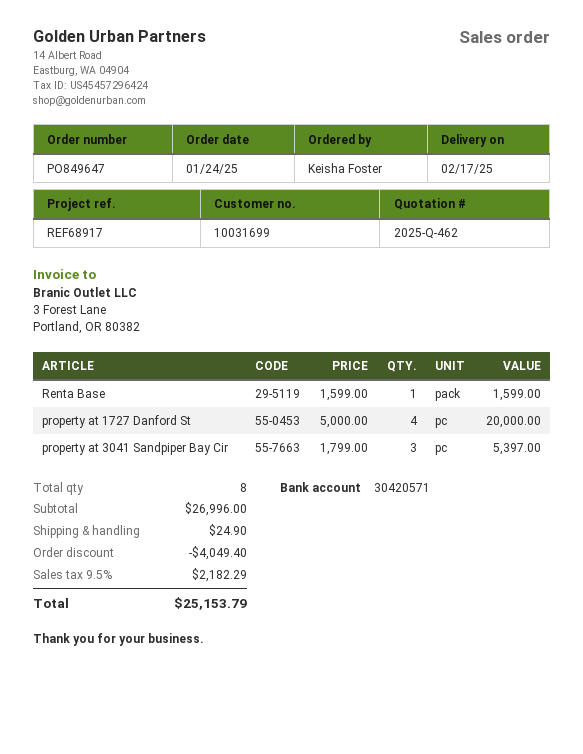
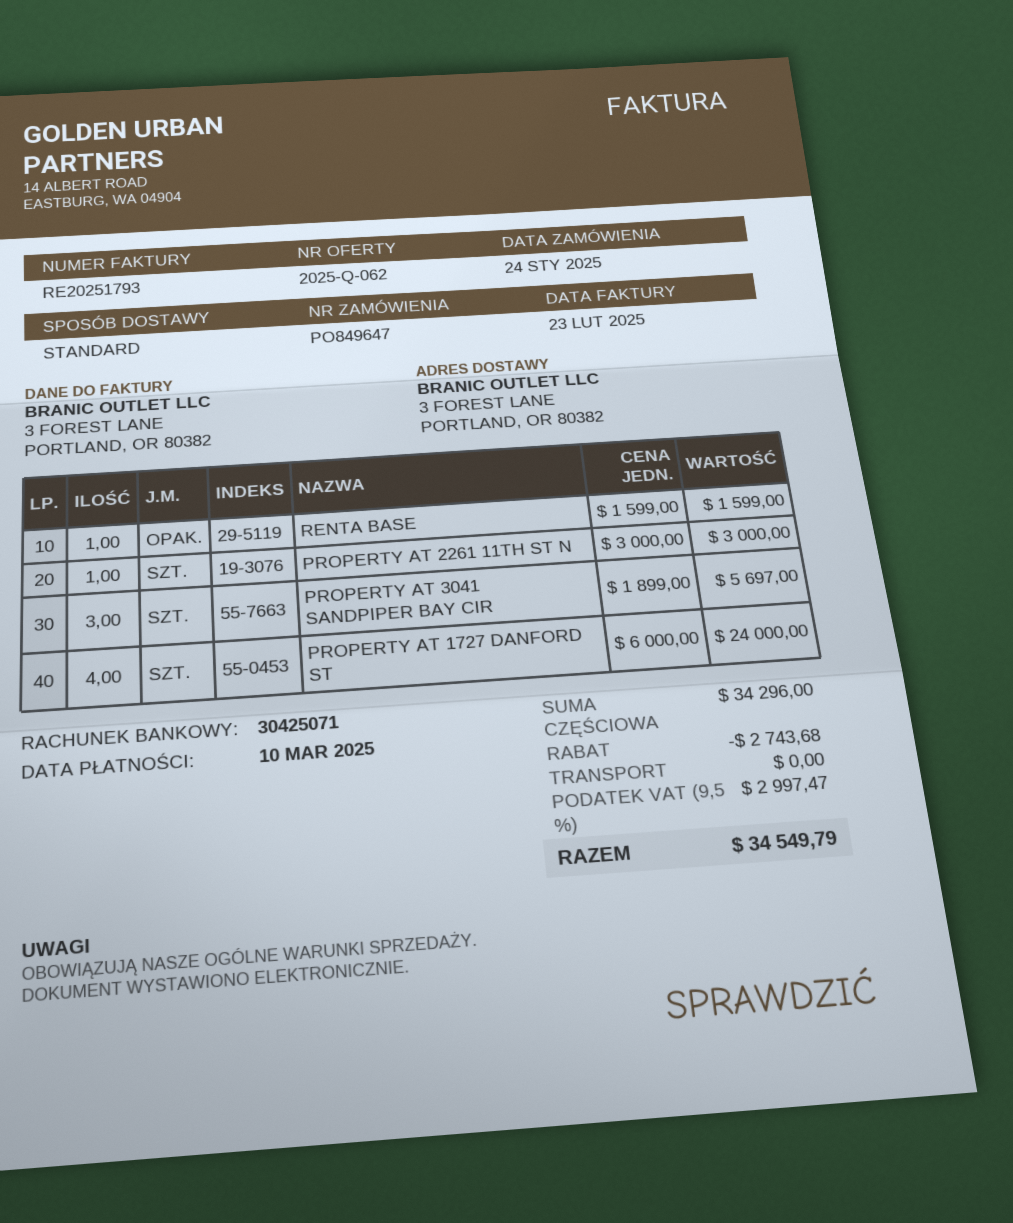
quote number: 2025-Q-462 -> 2025-Q-062
bank account: 30420571 -> 30425071
property at 1727 Danford St: 4 x 5000.00 = 20000.00 -> 4 x 6000.00 = 24000.00
property at 3041 Sandpiper Bay Cir: 3 x 1799.00 = 5397.00 -> 3 x 1899.00 = 5697.00
PROPERTY AT 2261 11TH ST N: none -> 1 x 3000.00 = 3000.00
subtotal: 26996.00 -> 34296.00
discount: 4049.40 -> 2743.68
shipping: 24.90 -> 0.00
tax: 9.5% = 2182.29 -> 9.5% = 2997.47
total: 25153.79 -> 34549.79

